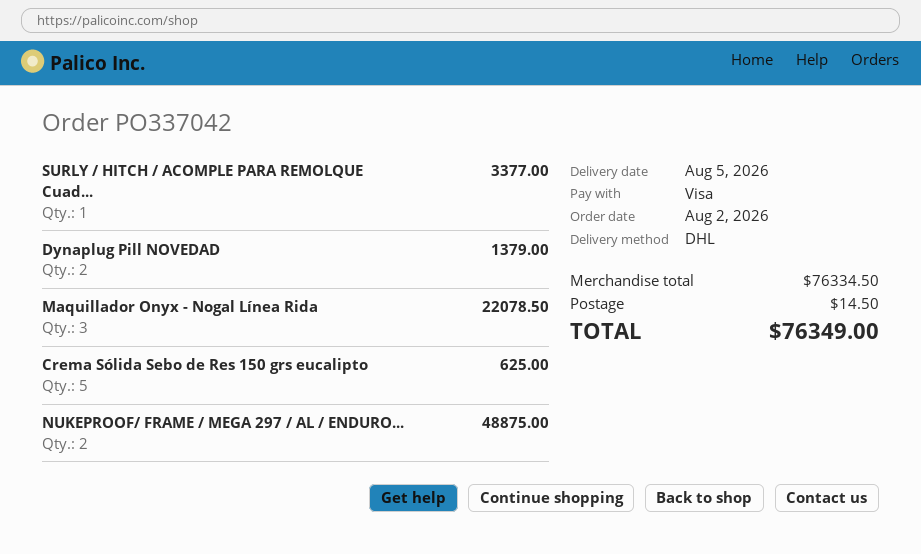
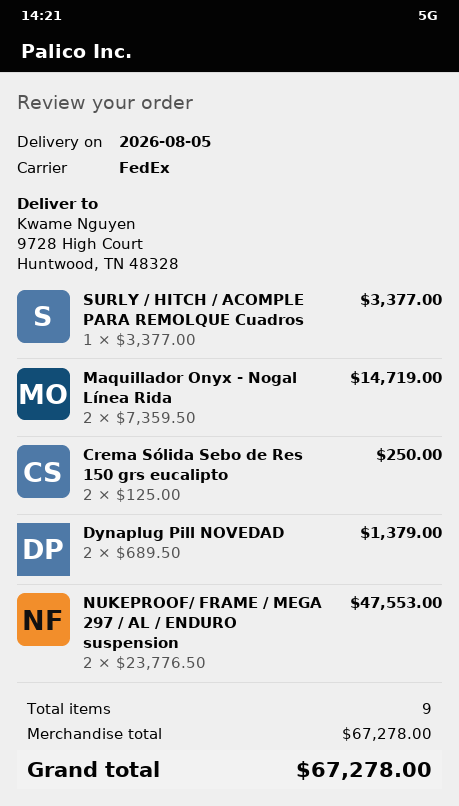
shipping method: DHL -> FedEx
Maquillador Onyx - Nogal Línea Rida: 3 for 22078.50 -> 2 for 14719.00
Crema Sólida Sebo de Res 150 grs eucalipto: 5 for 625.00 -> 2 for 250.00
NUKEPROOF/ FRAME / MEGA 297 / AL / ENDURO...: 2 for 48875.00 -> 2 for 47553.00
subtotal: 76334.50 -> 67278.00
shipping: 14.50 -> none
total: 76349.00 -> 67278.00

